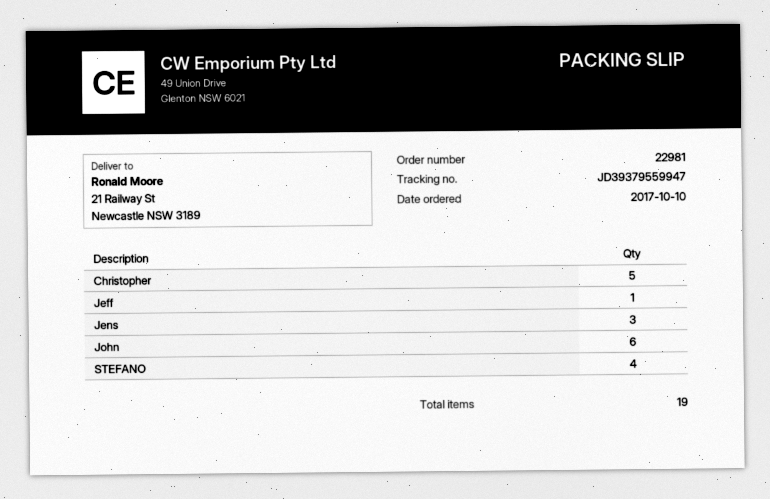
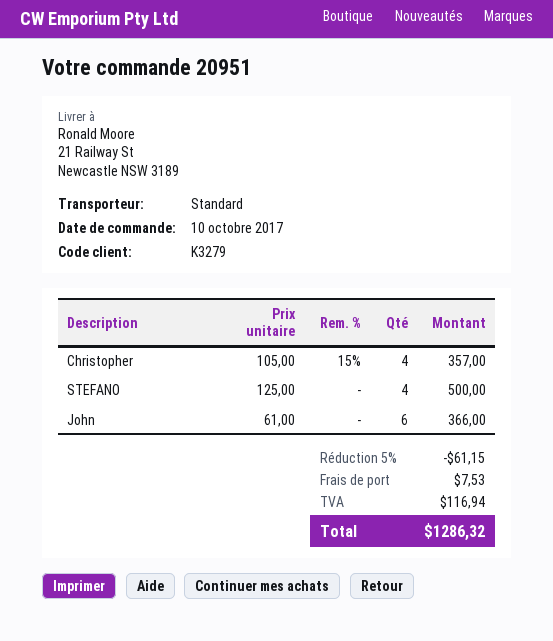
order number: 22981 -> 20951
Christopher: 5 -> 4
Jeff: 1 -> none
Jens: 3 -> none

